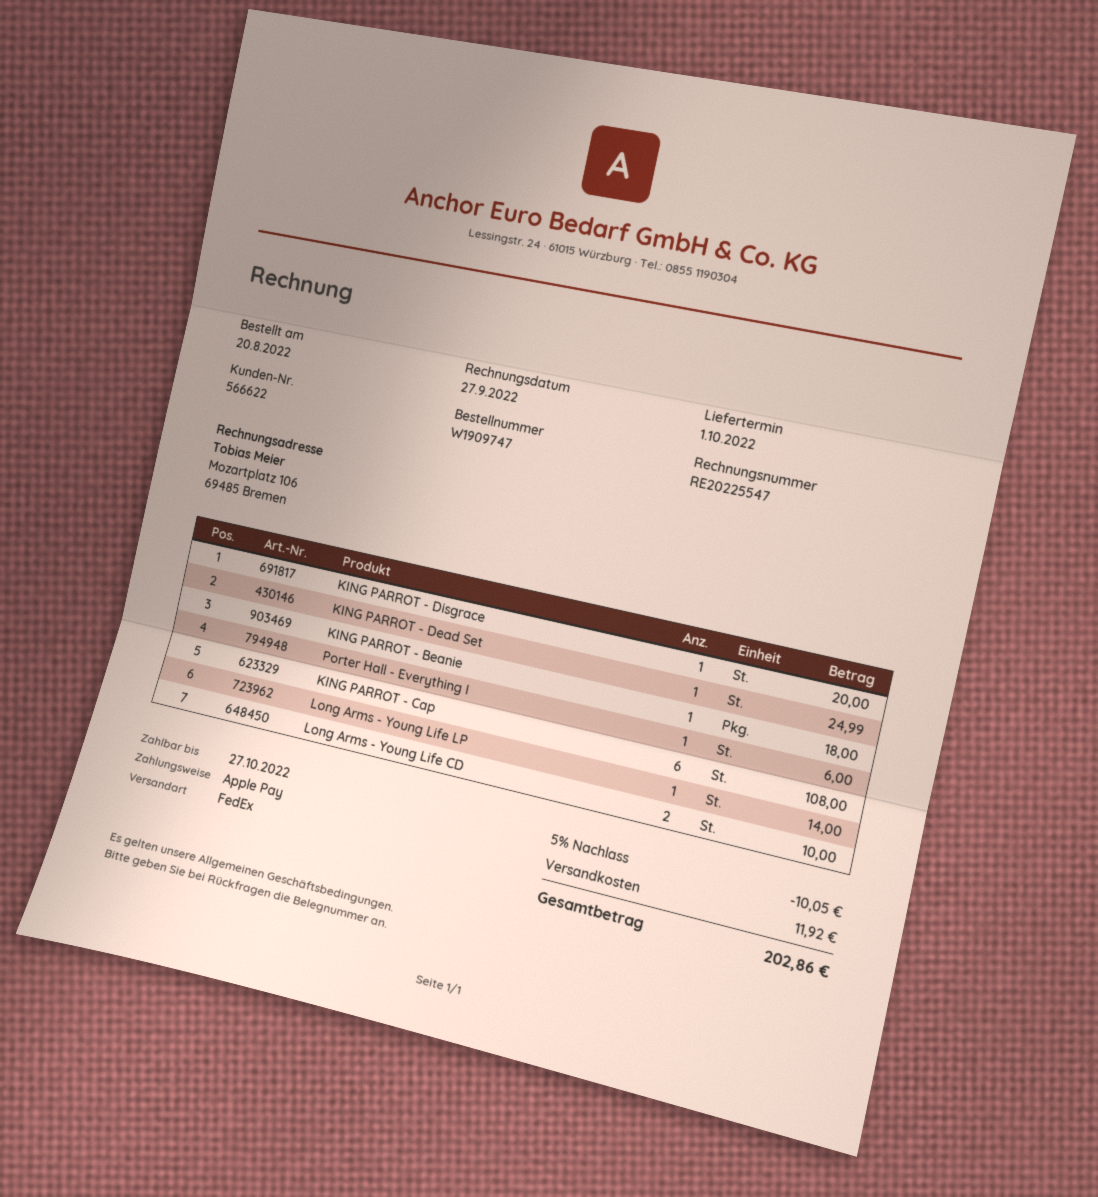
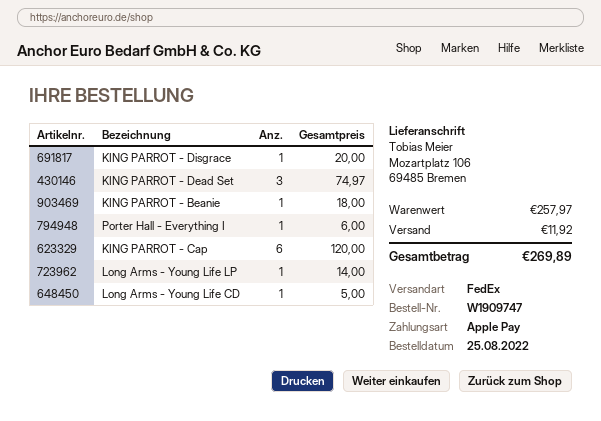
order date: 2022-08-20 -> 2022-08-25
KING PARROT - Dead Set: 1 for 24.99 -> 3 for 74.97
KING PARROT - Cap: 6 for 108.00 -> 6 for 120.00
Long Arms - Young Life CD: 2 for 10.00 -> 1 for 5.00
discount: 5% = 10.05 -> none
total: 202.86 -> 269.89

